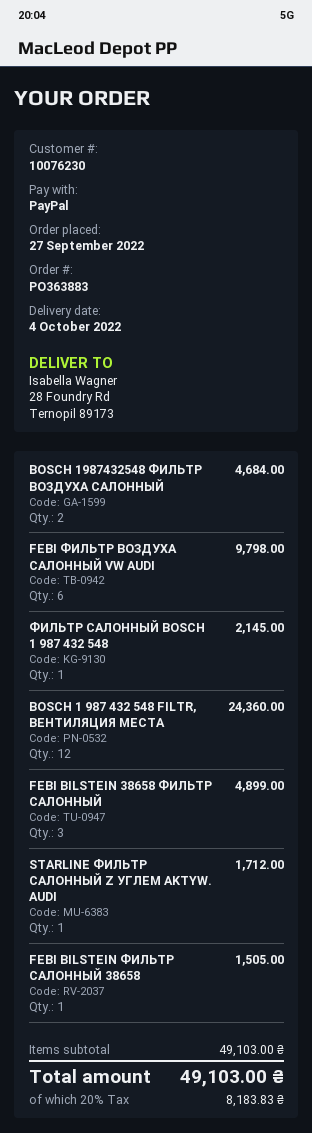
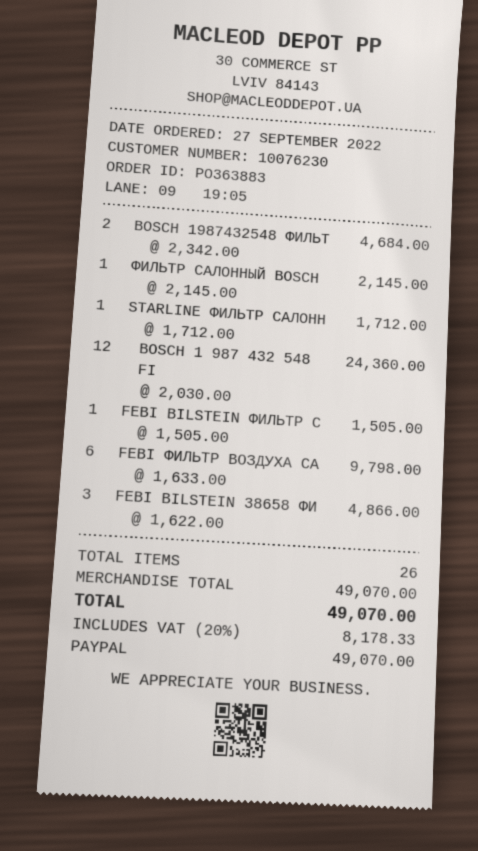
FEBI BILSTEIN 38658 ФИЛЬТР САЛОННЫЙ: 3 for 4899.00 -> 3 for 4866.00
subtotal: 49103.00 -> 49070.00
tax: 20% = 8183.83 -> 20% = 8178.33
total: 49103.00 -> 49070.00

